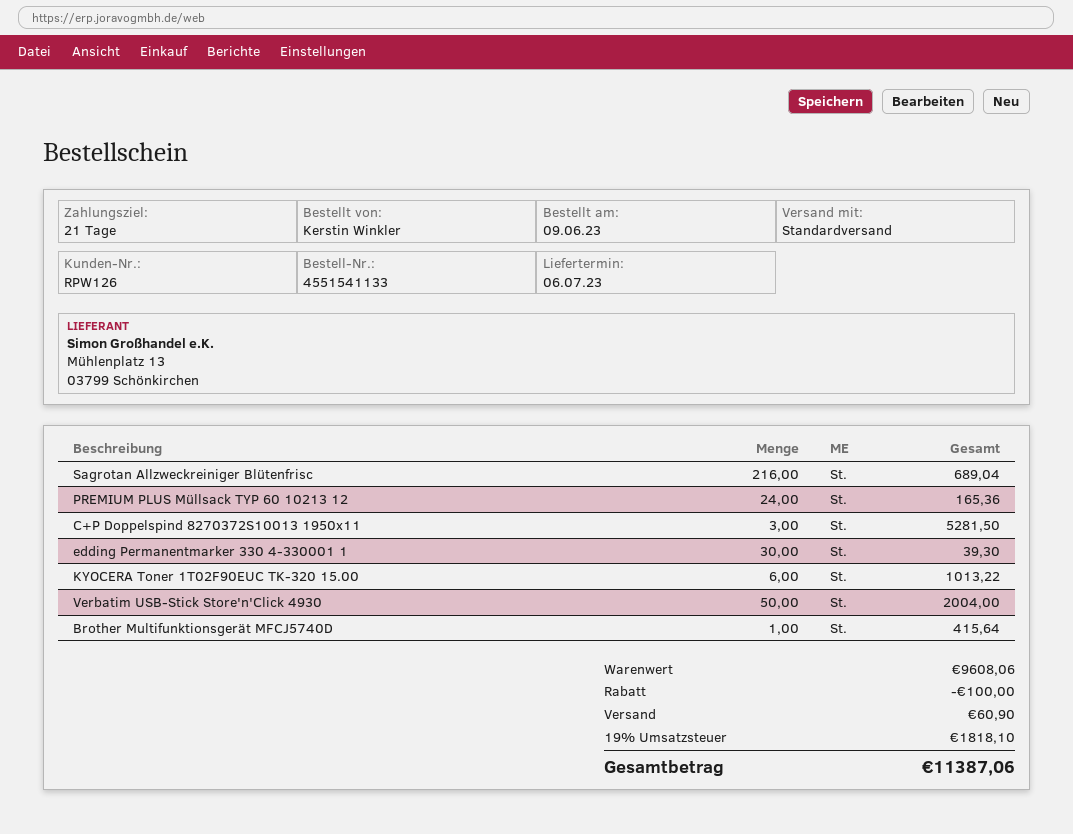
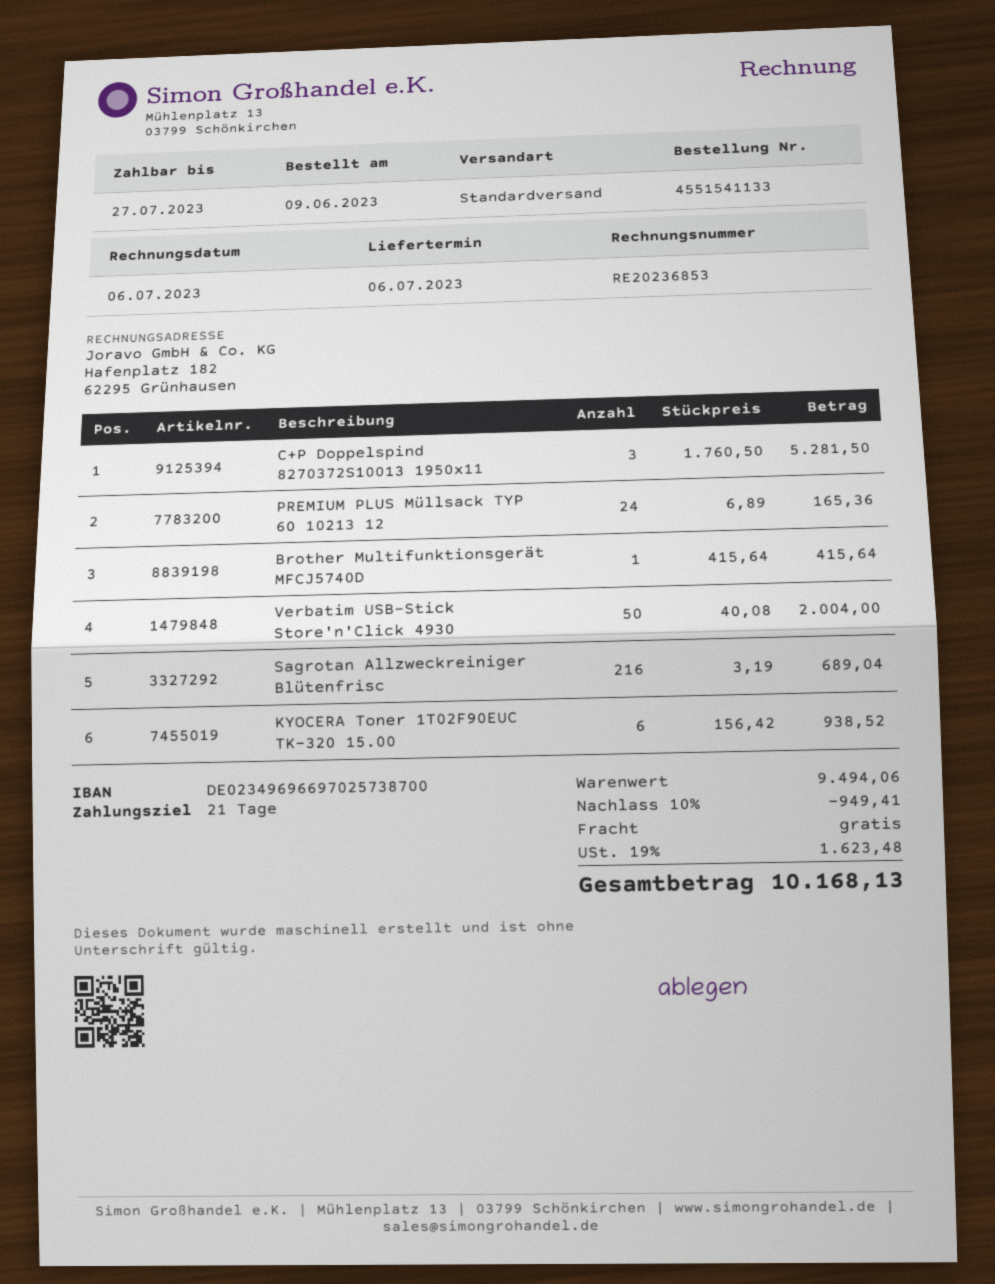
edding Permanentmarker 330 4-330001 1: 30 for 39.30 -> none
KYOCERA Toner 1T02F90EUC TK-320 15.00: 6 for 1013.22 -> 6 for 938.52
subtotal: 9608.06 -> 9494.06
discount: 100.00 -> 949.41
shipping: 60.90 -> 0.00
tax: 19% = 1818.10 -> 19% = 1623.48
total: 11387.06 -> 10168.13

